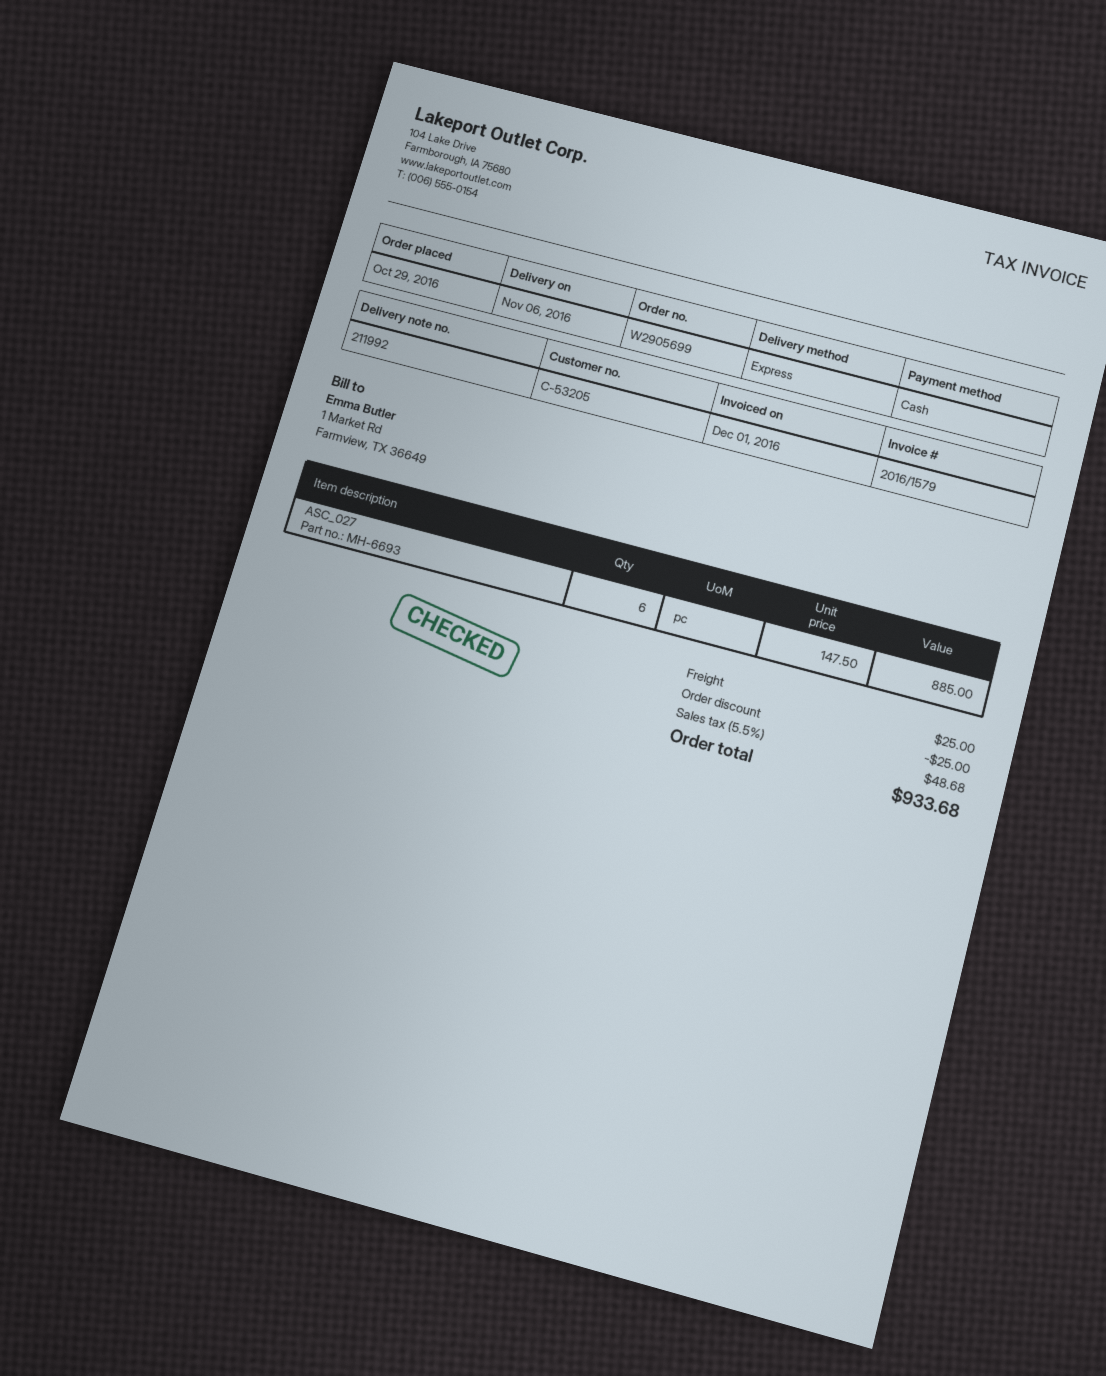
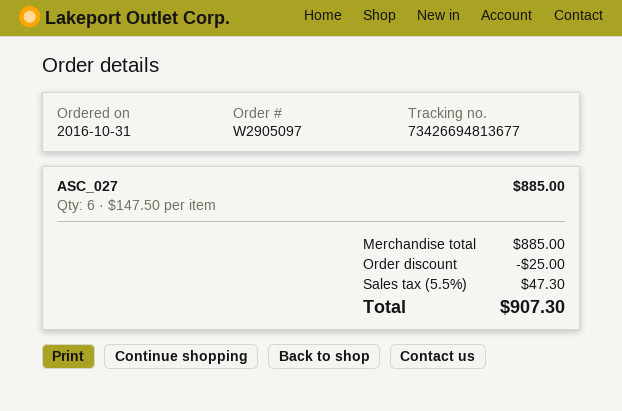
order number: W2905699 -> W2905097
order date: 2016-10-29 -> 2016-10-31
shipping: 25.00 -> none
tax: 5.5% = 48.68 -> 5.5% = 47.30
total: 933.68 -> 907.30

